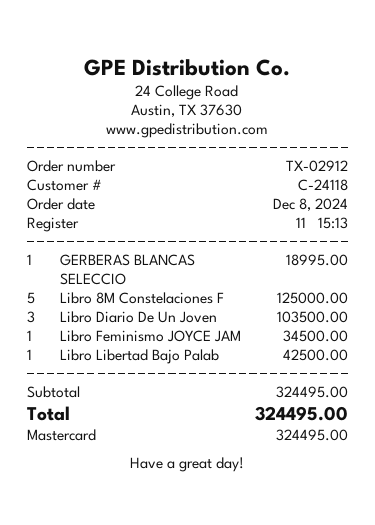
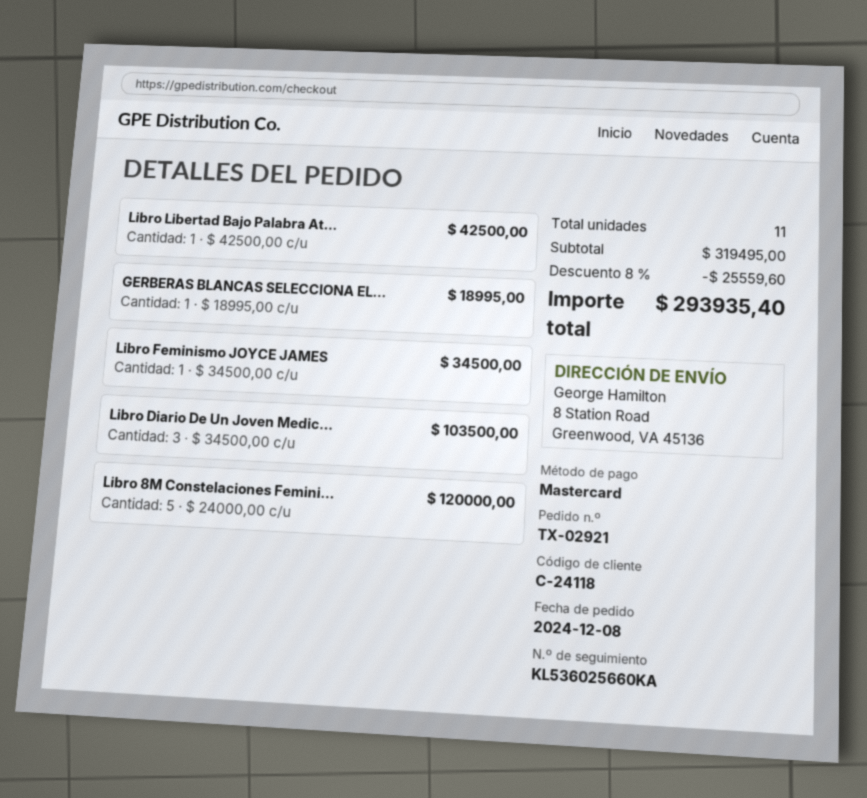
order number: TX-02912 -> TX-02921
Libro 8M Constelaciones F: 5 for 125000.00 -> 5 for 120000.00
subtotal: 324495.00 -> 319495.00
discount: none -> 8% = 25559.60
total: 324495.00 -> 293935.40

